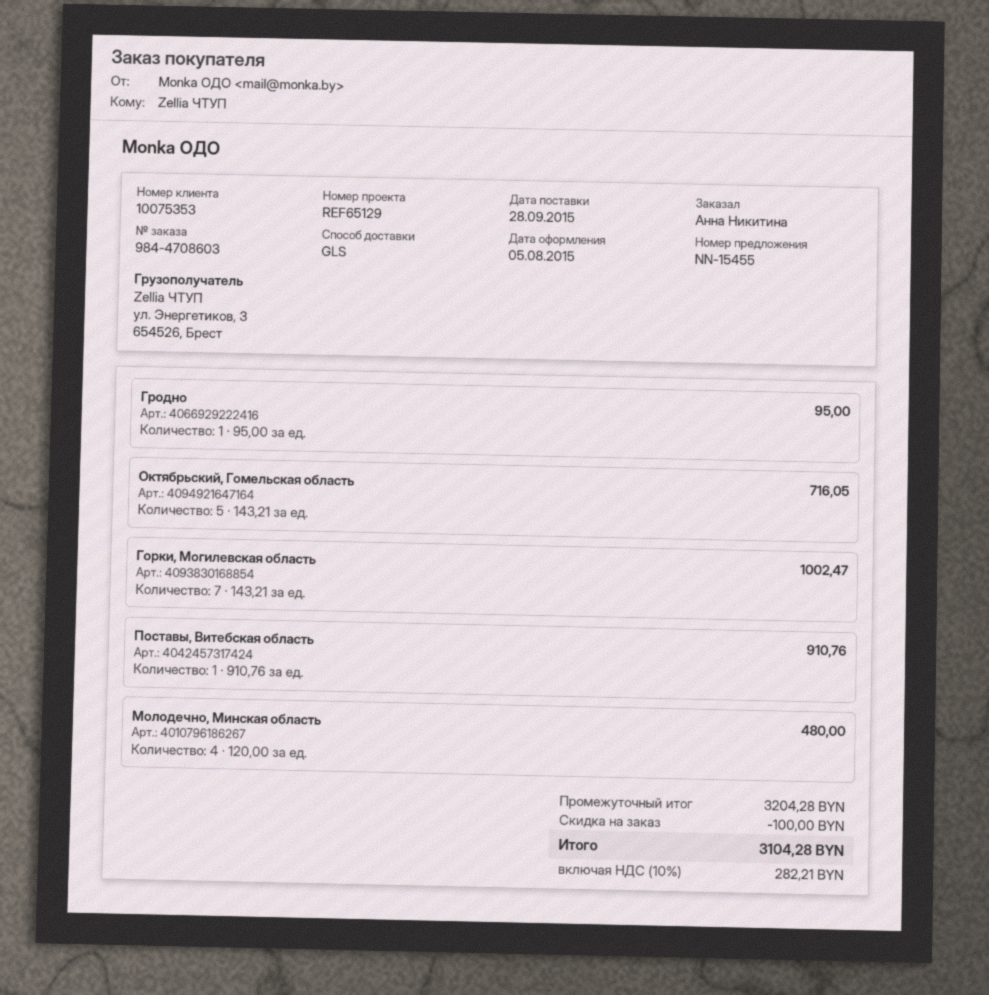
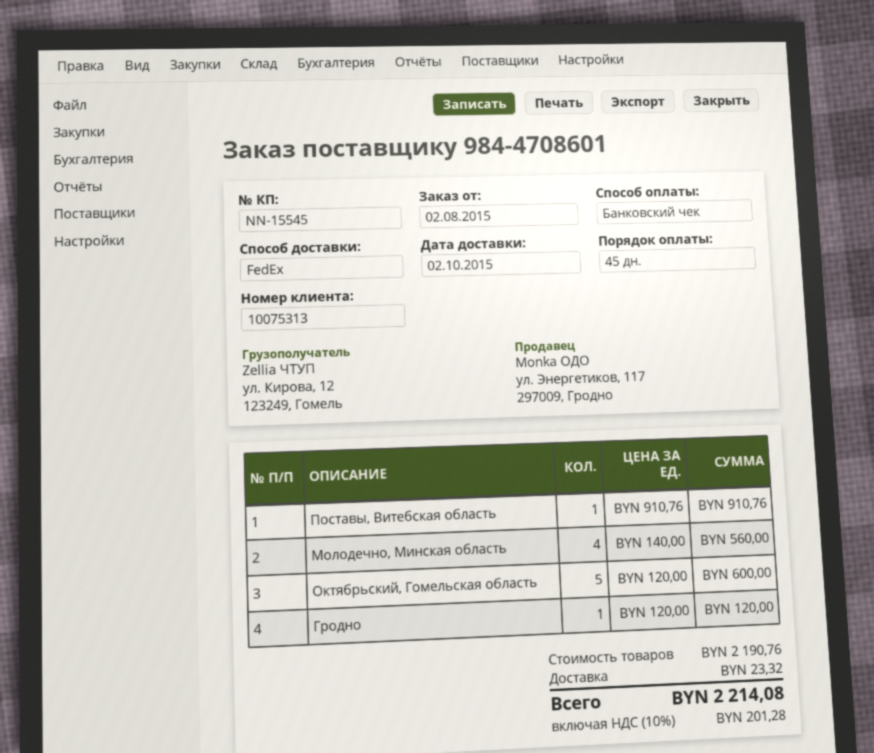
quote number: NN-15455 -> NN-15545
order number: 984-4708603 -> 984-4708601
order date: 2015-08-05 -> 2015-08-02
delivery date: 2015-09-28 -> 2015-10-02
customer number: 10075353 -> 10075313
shipping method: GLS -> FedEx
ship to: ул. Энергетиков, 3, 654526, Брест -> ул. Кирова, 12, 123249, Гомель
Гродно: 1 x 95.00 = 95.00 -> 1 x 120.00 = 120.00
Октябрьский, Гомельская область: 5 x 143.21 = 716.05 -> 5 x 120.00 = 600.00
Горки, Могилевская область: 7 x 143.21 = 1002.47 -> none
Молодечно, Минская область: 4 x 120.00 = 480.00 -> 4 x 140.00 = 560.00
subtotal: 3204.28 -> 2190.76
discount: 100.00 -> none
shipping: none -> 23.32
tax: 10% = 282.21 -> 10% = 201.28
total: 3104.28 -> 2214.08

